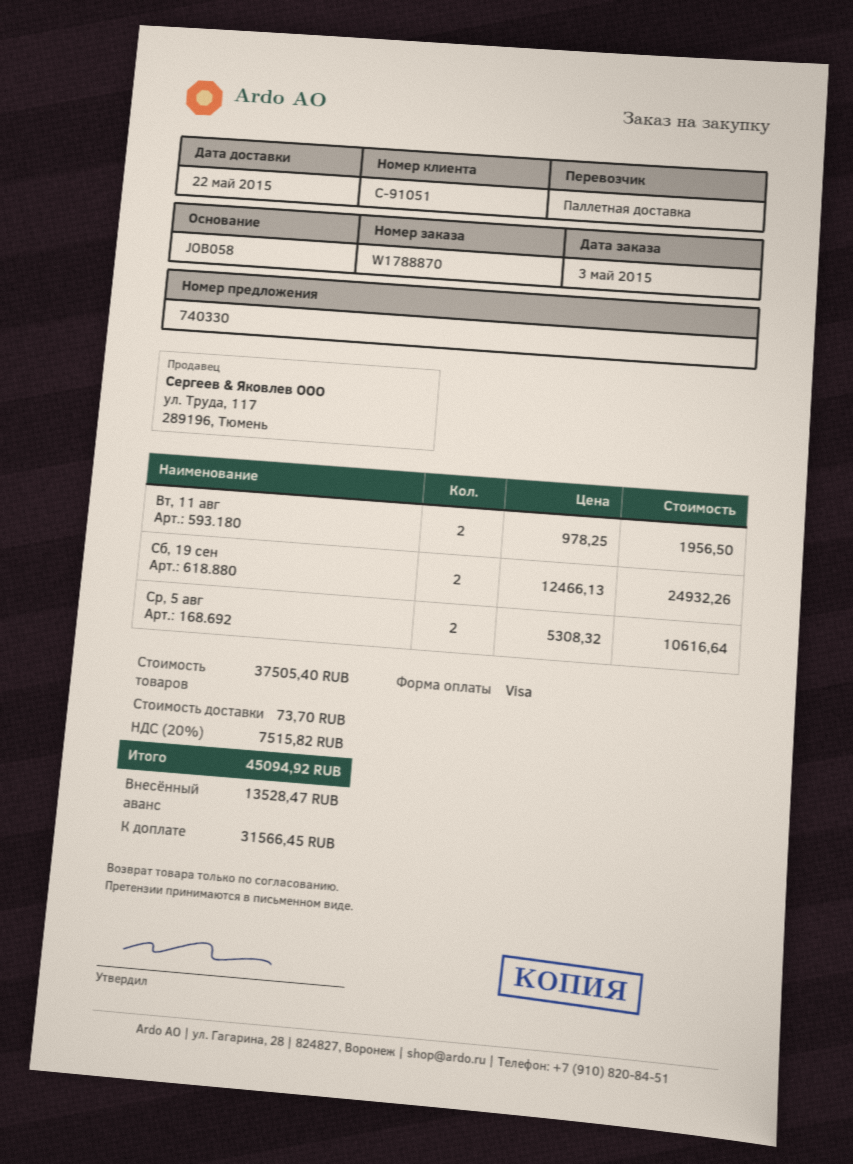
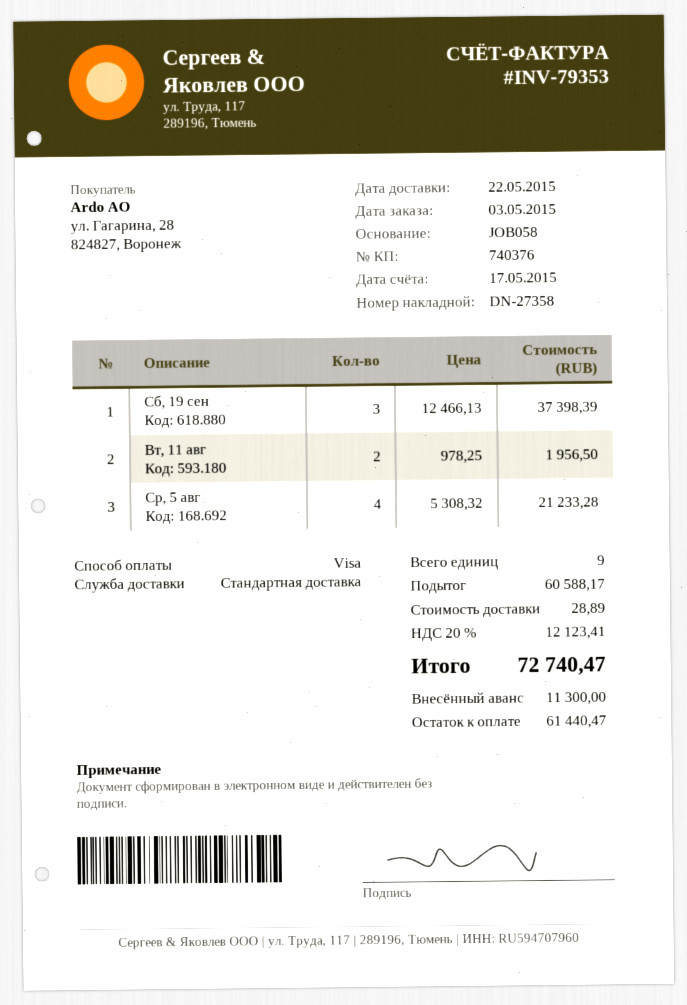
quote number: 740330 -> 740376
shipping method: pallet freight -> standard
Сб, 19 сен: 2 x 12466.13 = 24932.26 -> 3 x 12466.13 = 37398.39
Ср, 5 авг: 2 x 5308.32 = 10616.64 -> 4 x 5308.32 = 21233.28
subtotal: 37505.40 -> 60588.17
shipping: 73.70 -> 28.89
tax: 20% = 7515.82 -> 20% = 12123.41
total: 45094.92 -> 72740.47
deposit: 13528.47 -> 11300.00
balance: 31566.45 -> 61440.47

